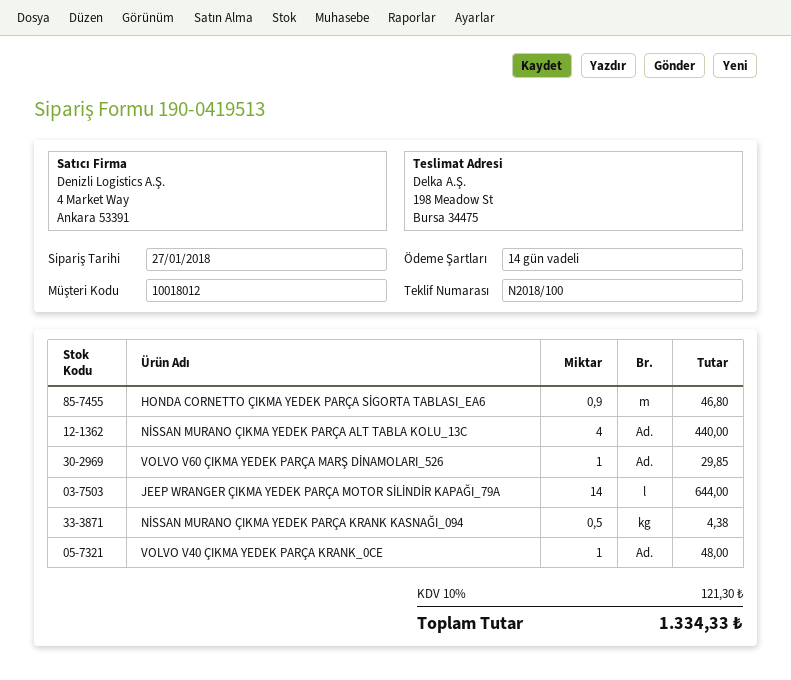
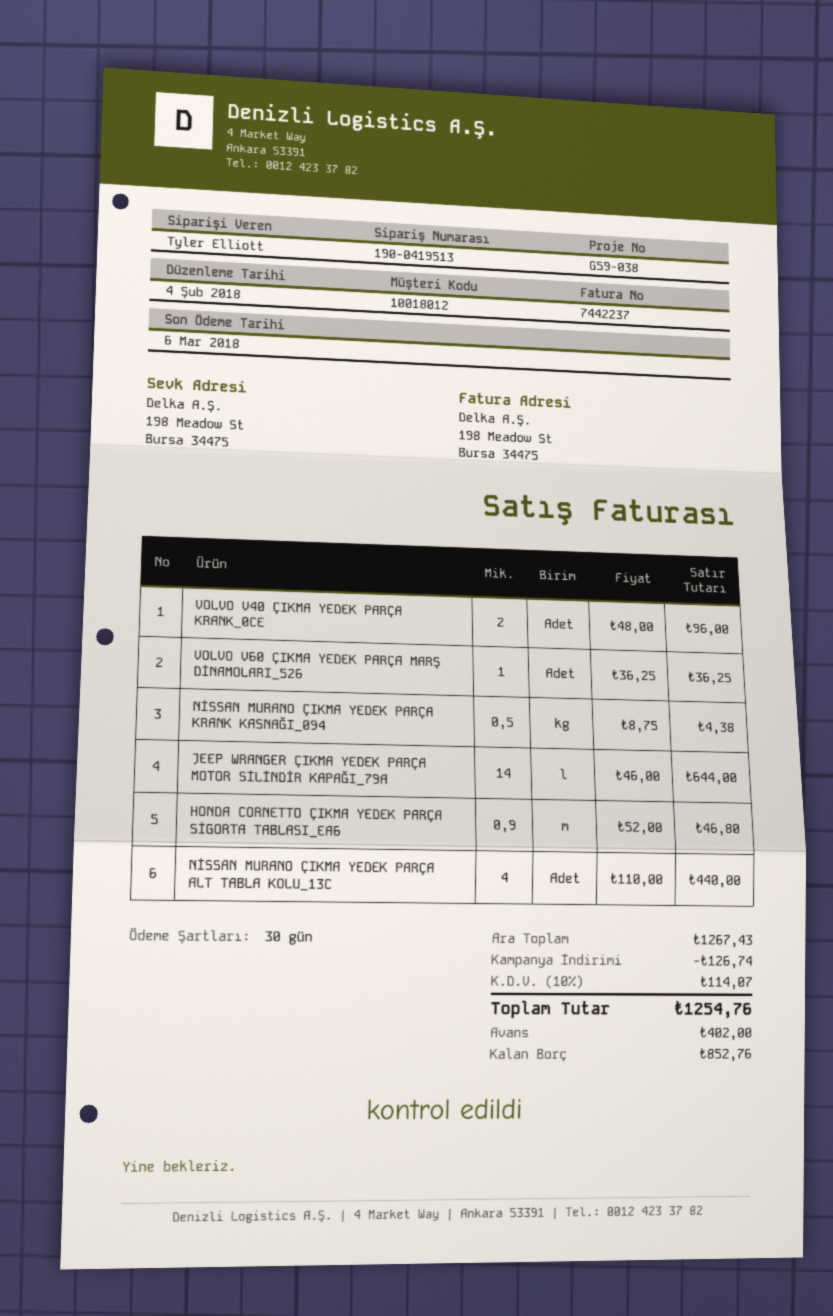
payment terms: 14 days -> 30 days
VOLVO V60 ÇIKMA YEDEK PARÇA MARŞ DİNAMOLARI_526: 1 for 29.85 -> 1 for 36.25
VOLVO V40 ÇIKMA YEDEK PARÇA KRANK_0CE: 1 for 48.00 -> 2 for 96.00
discount: none -> 126.74
tax: 10% = 121.30 -> 10% = 114.07
total: 1334.33 -> 1254.76

